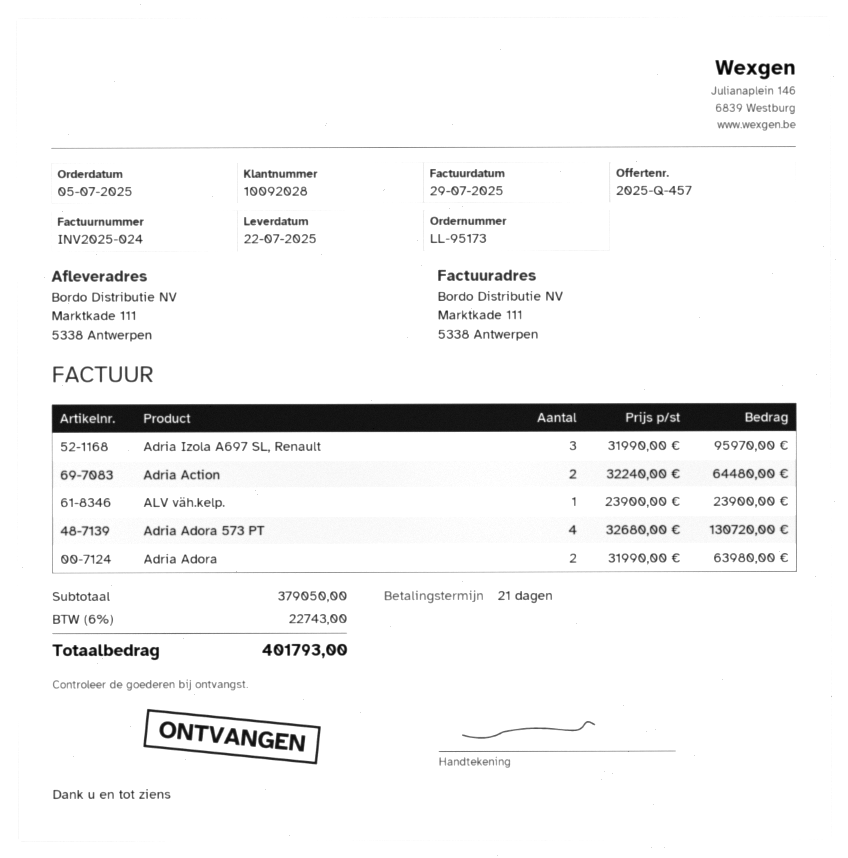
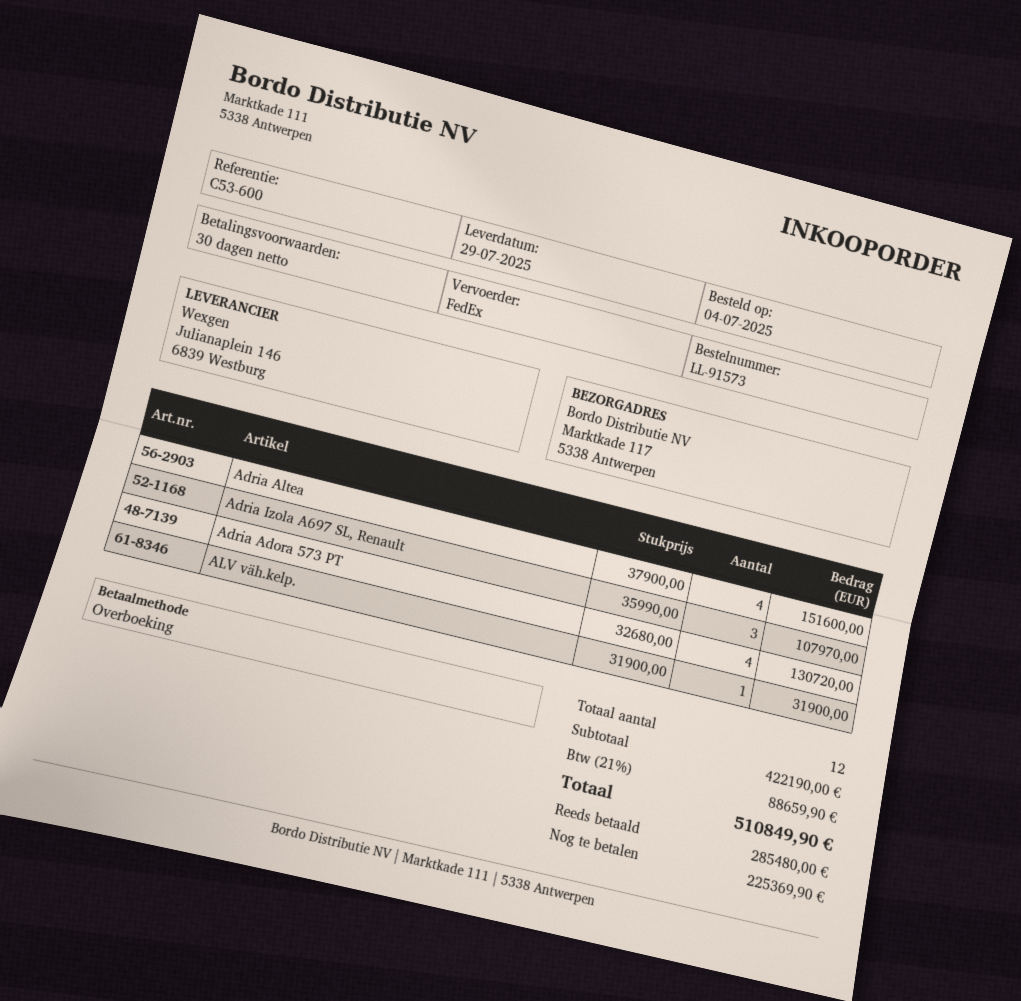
order number: LL-95173 -> LL-91573
order date: 2025-07-05 -> 2025-07-04
delivery date: 2025-07-22 -> 2025-07-29
payment terms: 21 days -> 30 days
ship to: Marktkade 111, 5338 Antwerpen -> Marktkade 117, 5338 Antwerpen
Adria Izola A697 SL, Renault: 3 x 31990.00 = 95970.00 -> 3 x 35990.00 = 107970.00
Adria Action: 2 x 32240.00 = 64480.00 -> none
ALV väh.kelp.: 1 x 23900.00 = 23900.00 -> 1 x 31900.00 = 31900.00
Adria Adora: 2 x 31990.00 = 63980.00 -> none
Adria Altea: none -> 4 x 37900.00 = 151600.00
subtotal: 379050.00 -> 422190.00
tax: 6% = 22743.00 -> 21% = 88659.90
total: 401793.00 -> 510849.90

